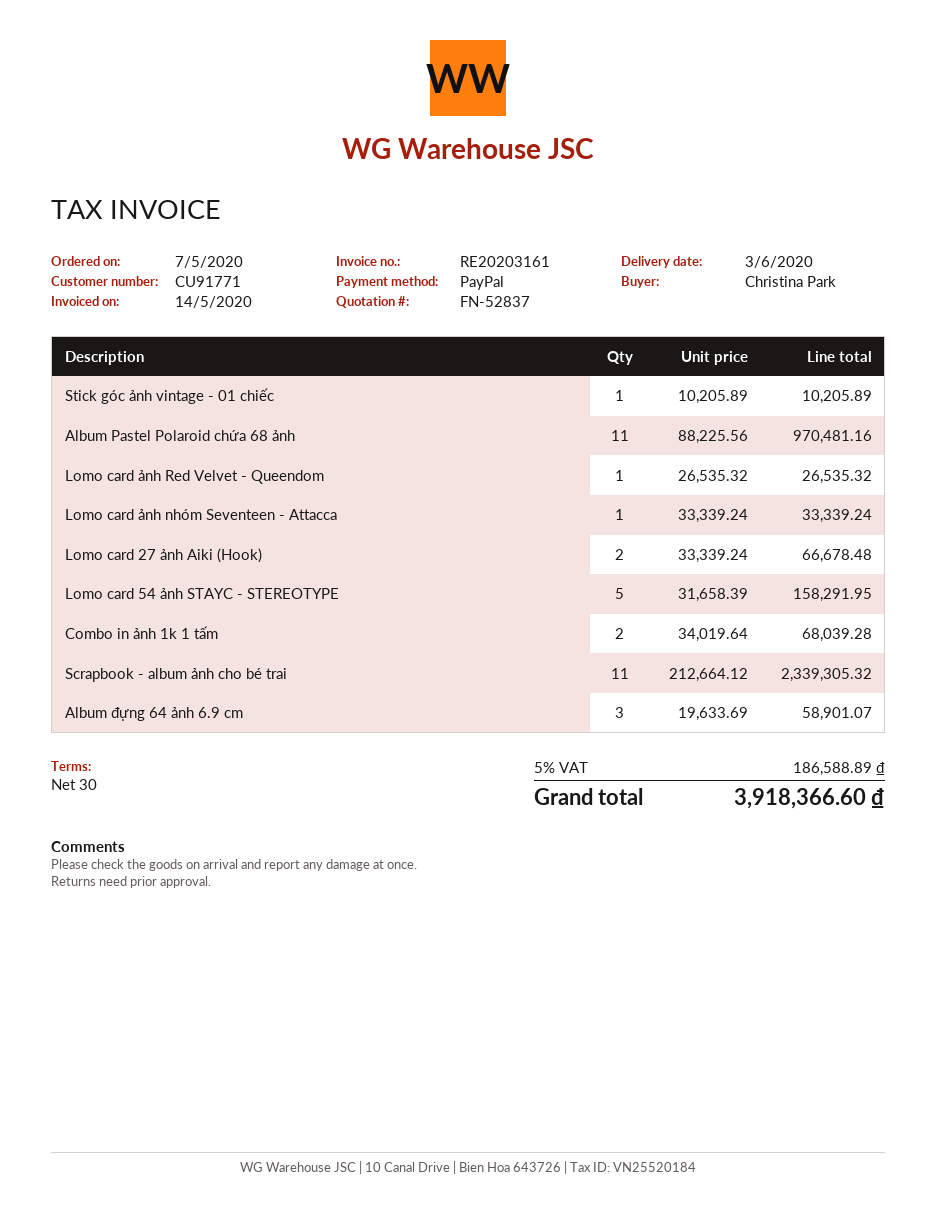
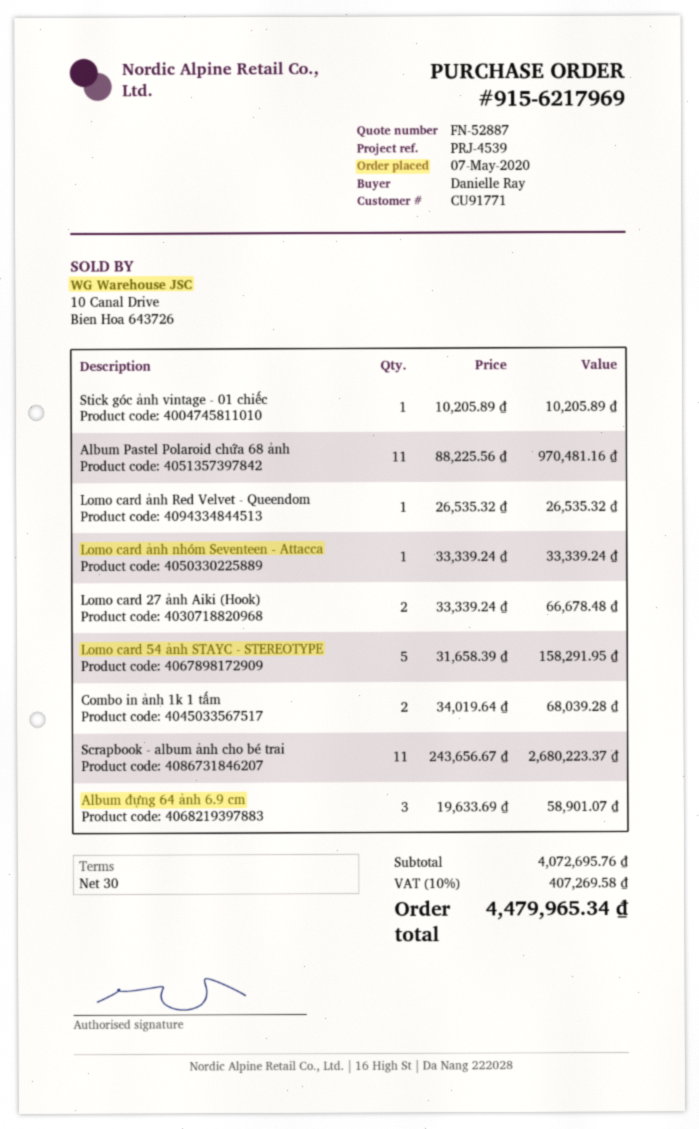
quote number: FN-52837 -> FN-52887
ordered by: Christina Park -> Danielle Ray
Scrapbook - album ảnh cho bé trai: 11 x 212664.12 = 2339305.32 -> 11 x 243656.67 = 2680223.37
tax: 5% = 186588.89 -> 10% = 407269.58
total: 3918366.60 -> 4479965.34

